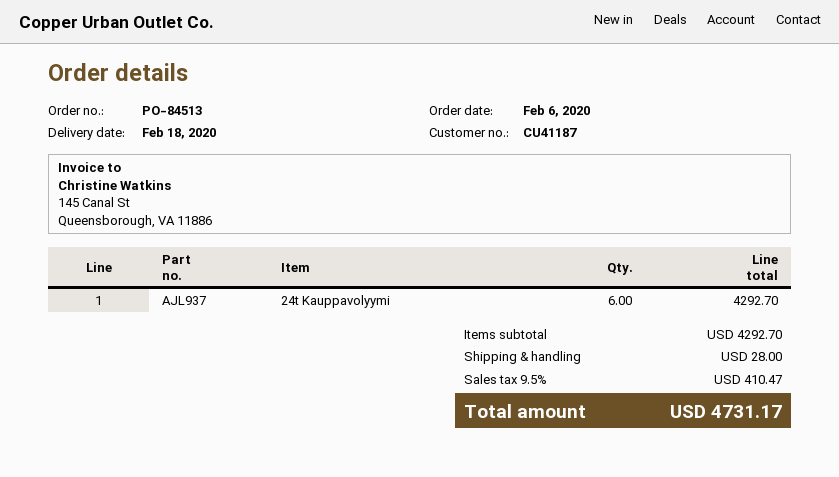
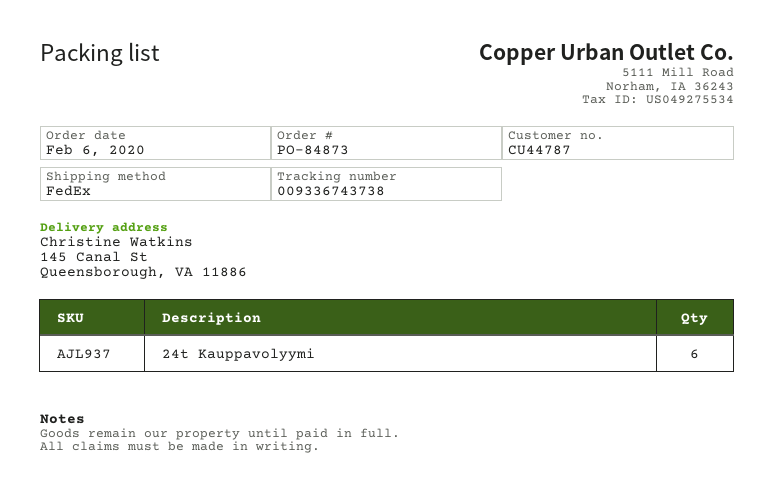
order number: PO-84513 -> PO-84873
customer number: CU41187 -> CU44787

